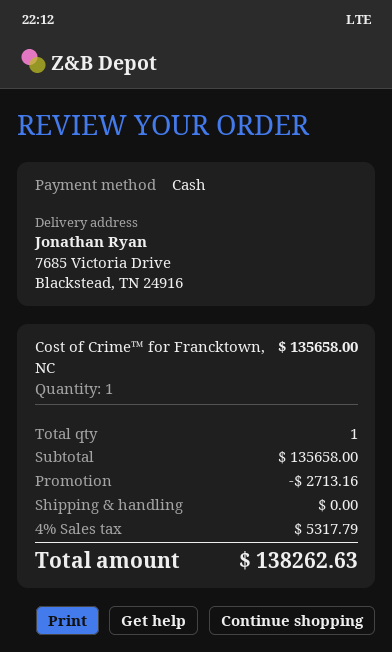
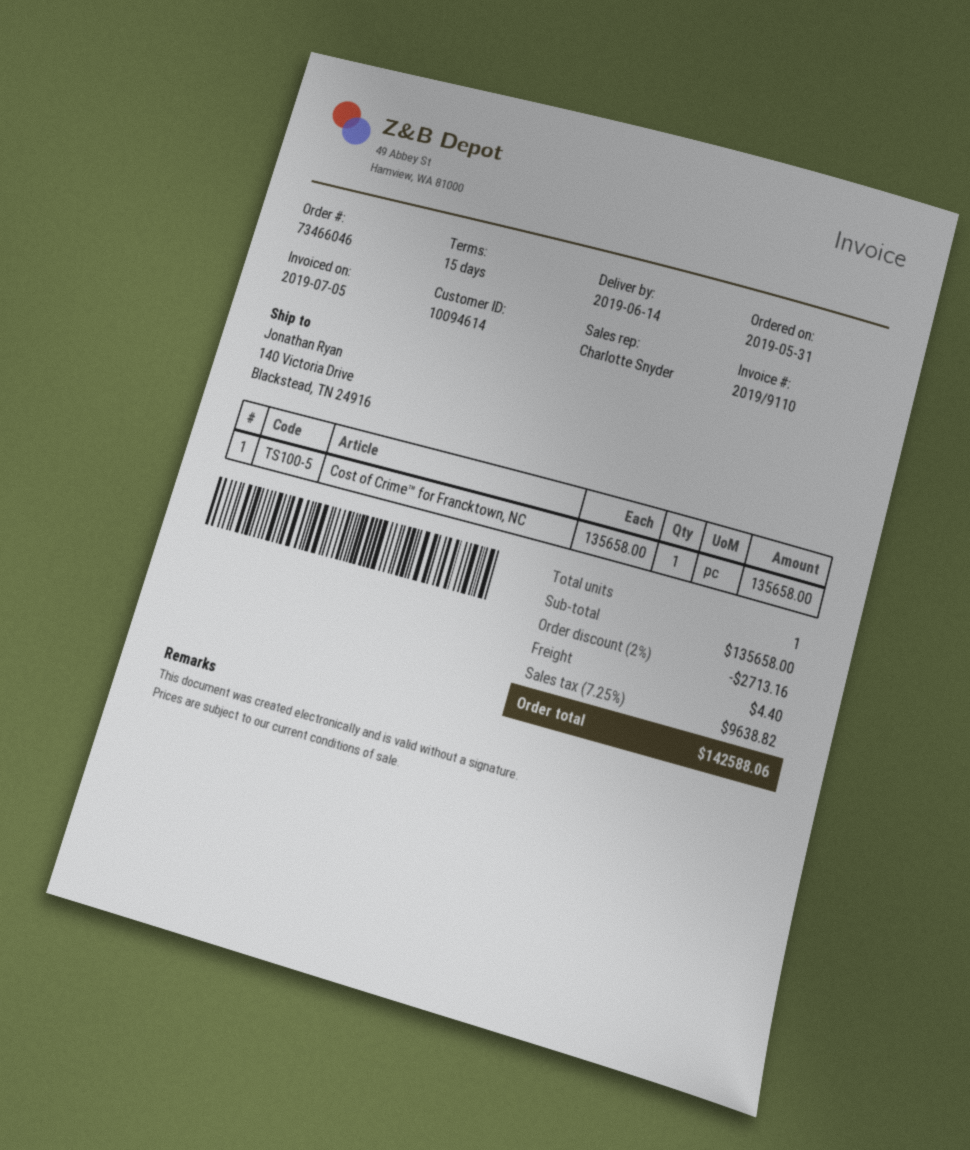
ship to: 7685 Victoria Drive, Blackstead, TN 24916 -> 140 Victoria Drive, Blackstead, TN 24916
shipping: 0.00 -> 4.40
tax: 4% = 5317.79 -> 7.25% = 9638.82
total: 138262.63 -> 142588.06

